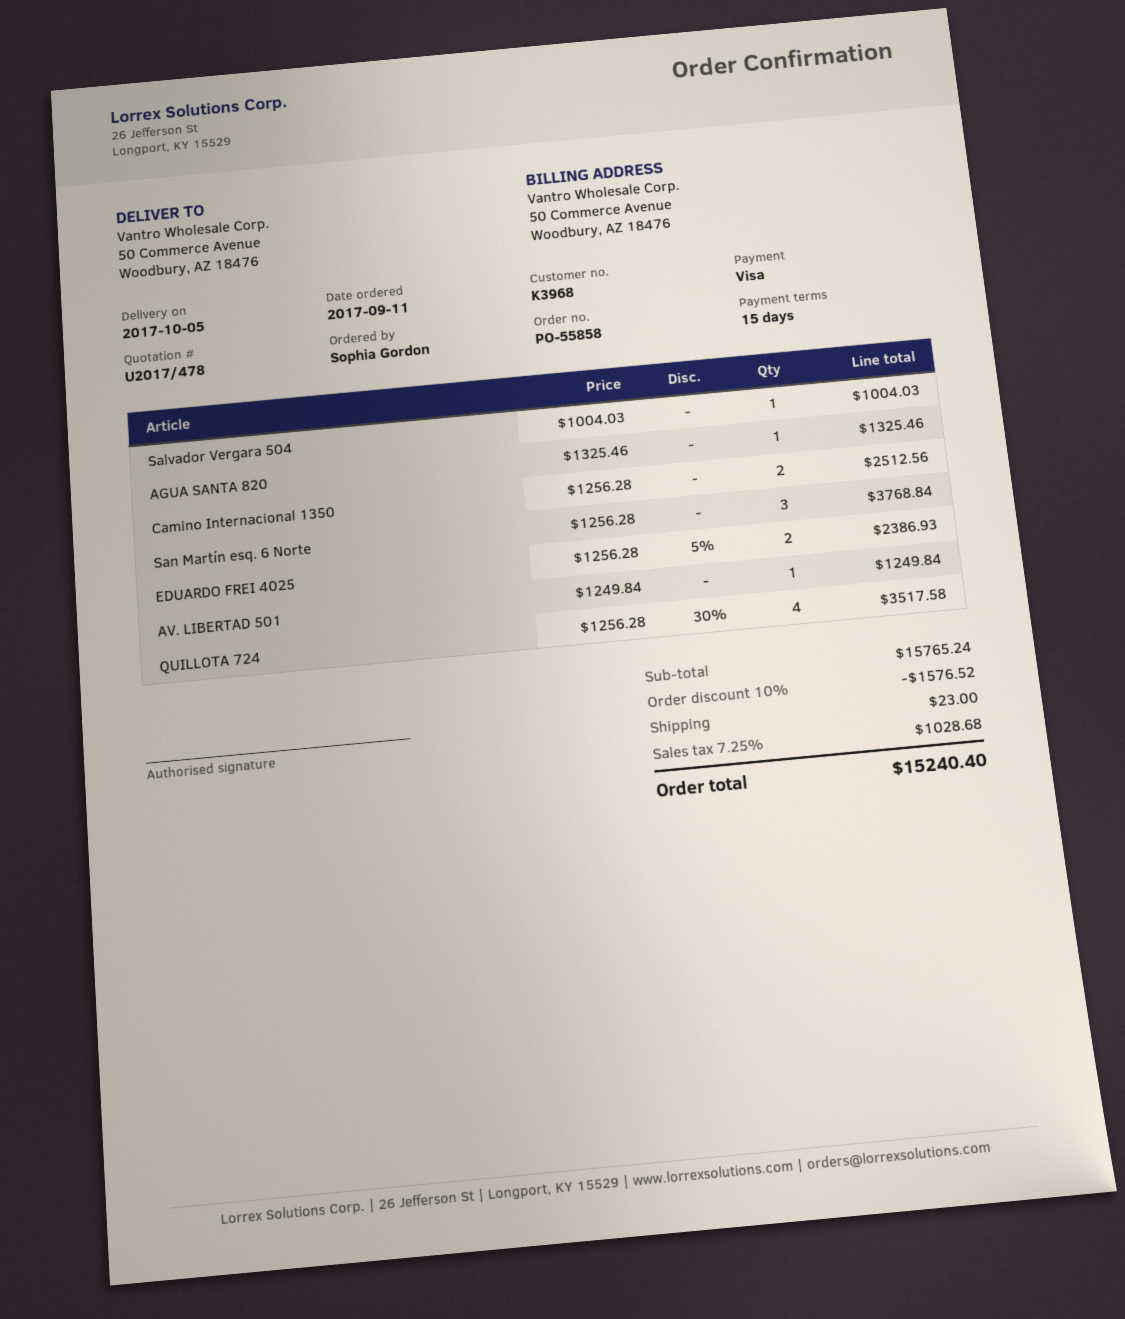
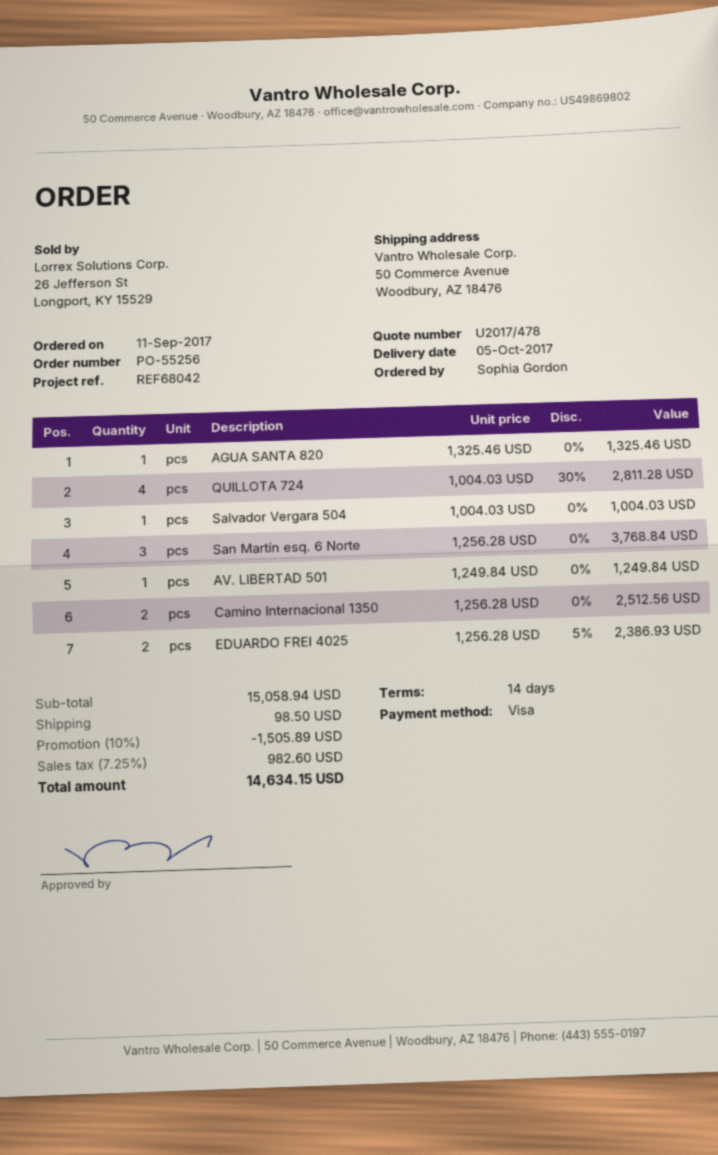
order number: PO-55858 -> PO-55256
payment terms: 15 days -> 14 days
QUILLOTA 724: 4 x 1256.28 - 30% = 3517.58 -> 4 x 1004.03 - 30% = 2811.28
subtotal: 15765.24 -> 15058.94
discount: 10% = 1576.52 -> 10% = 1505.89
shipping: 23.00 -> 98.50
tax: 7.25% = 1028.68 -> 7.25% = 982.60
total: 15240.40 -> 14634.15

